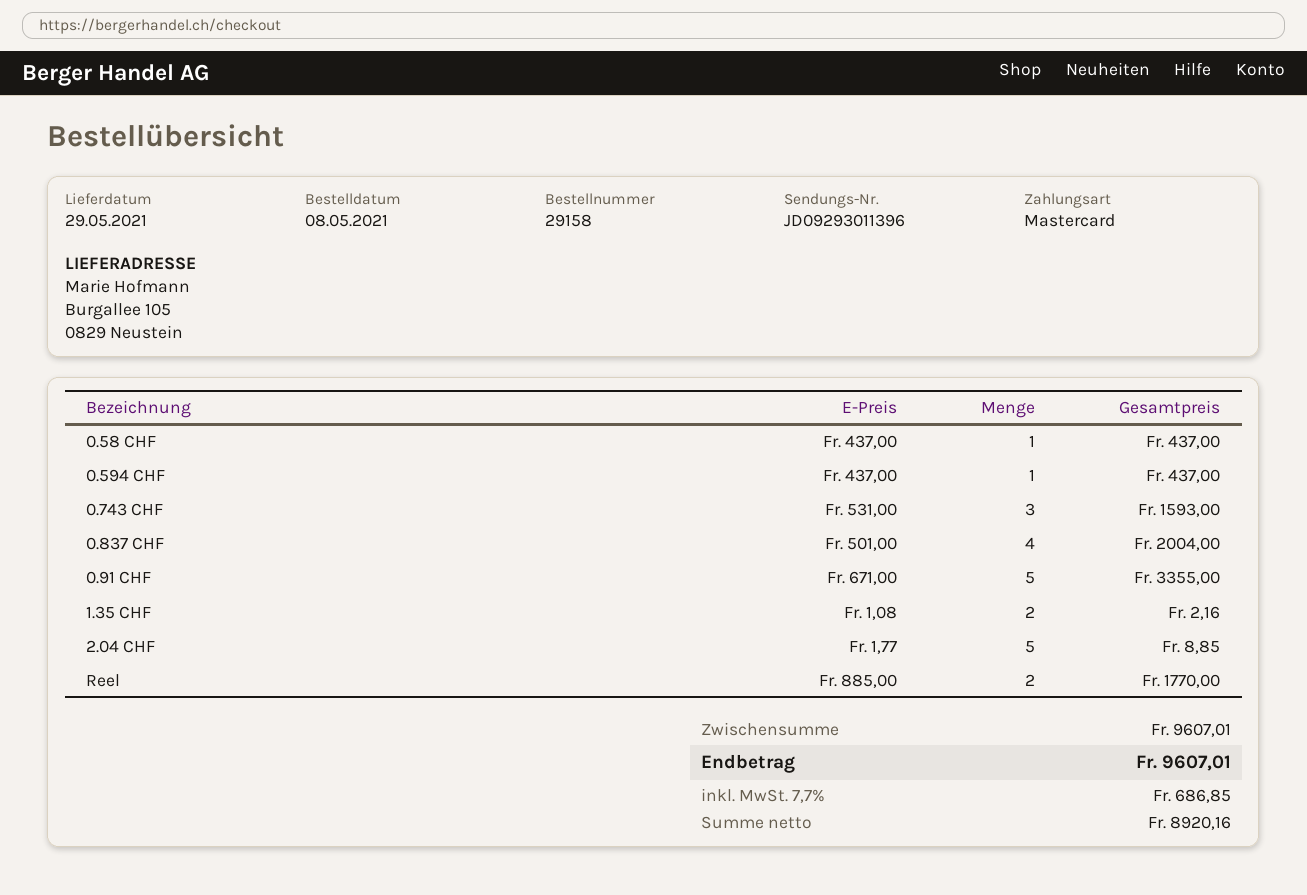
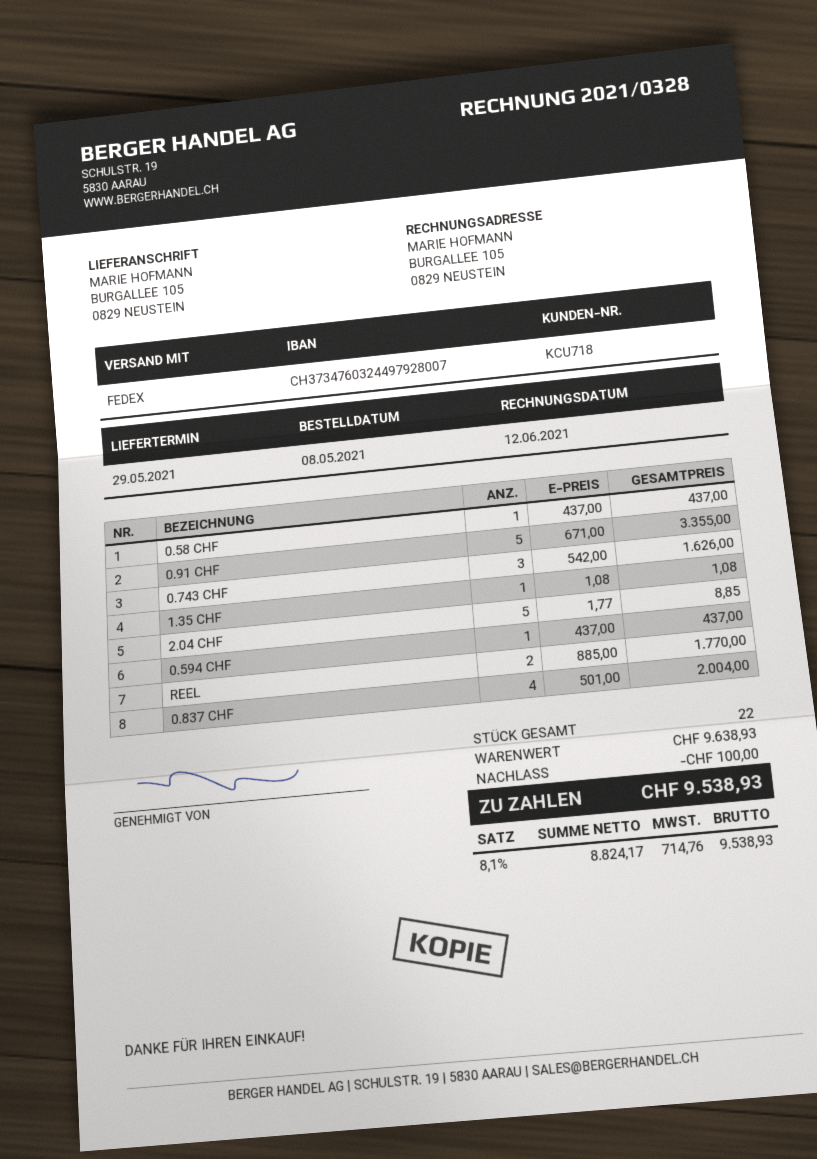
0.743 CHF: 3 x 531.00 = 1593.00 -> 3 x 542.00 = 1626.00
1.35 CHF: 2 x 1.08 = 2.16 -> 1 x 1.08 = 1.08
subtotal: 9607.01 -> 9638.93
discount: none -> 100.00
net: 8920.16 -> 8824.17
tax: 7.7% = 686.85 -> 8.1% = 714.76
total: 9607.01 -> 9538.93

